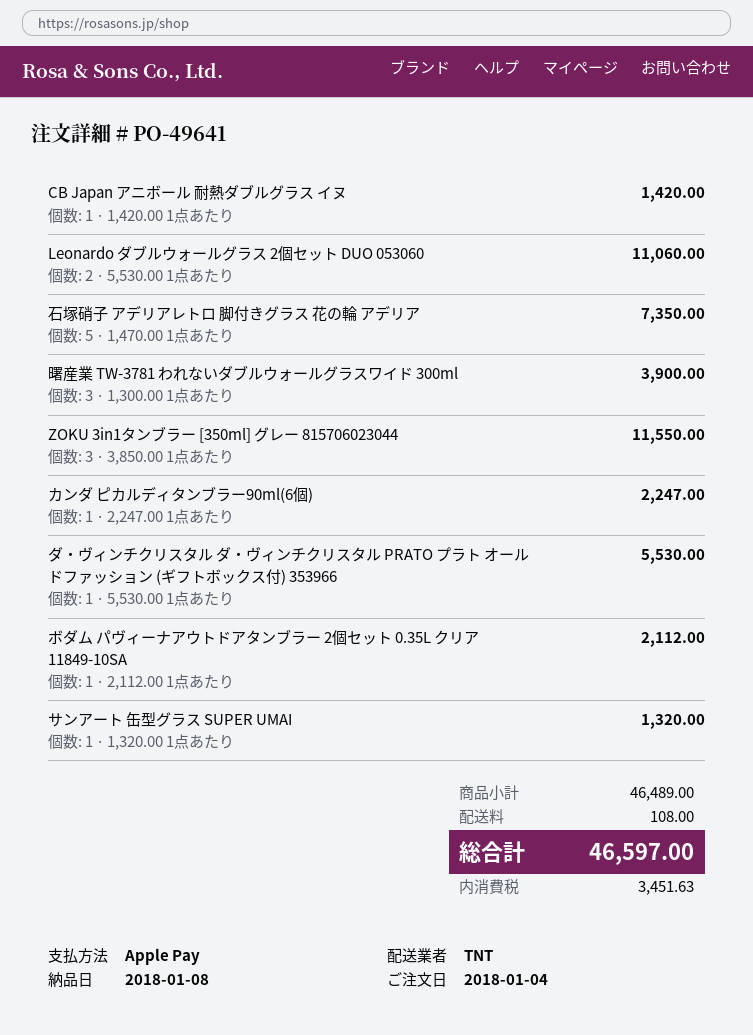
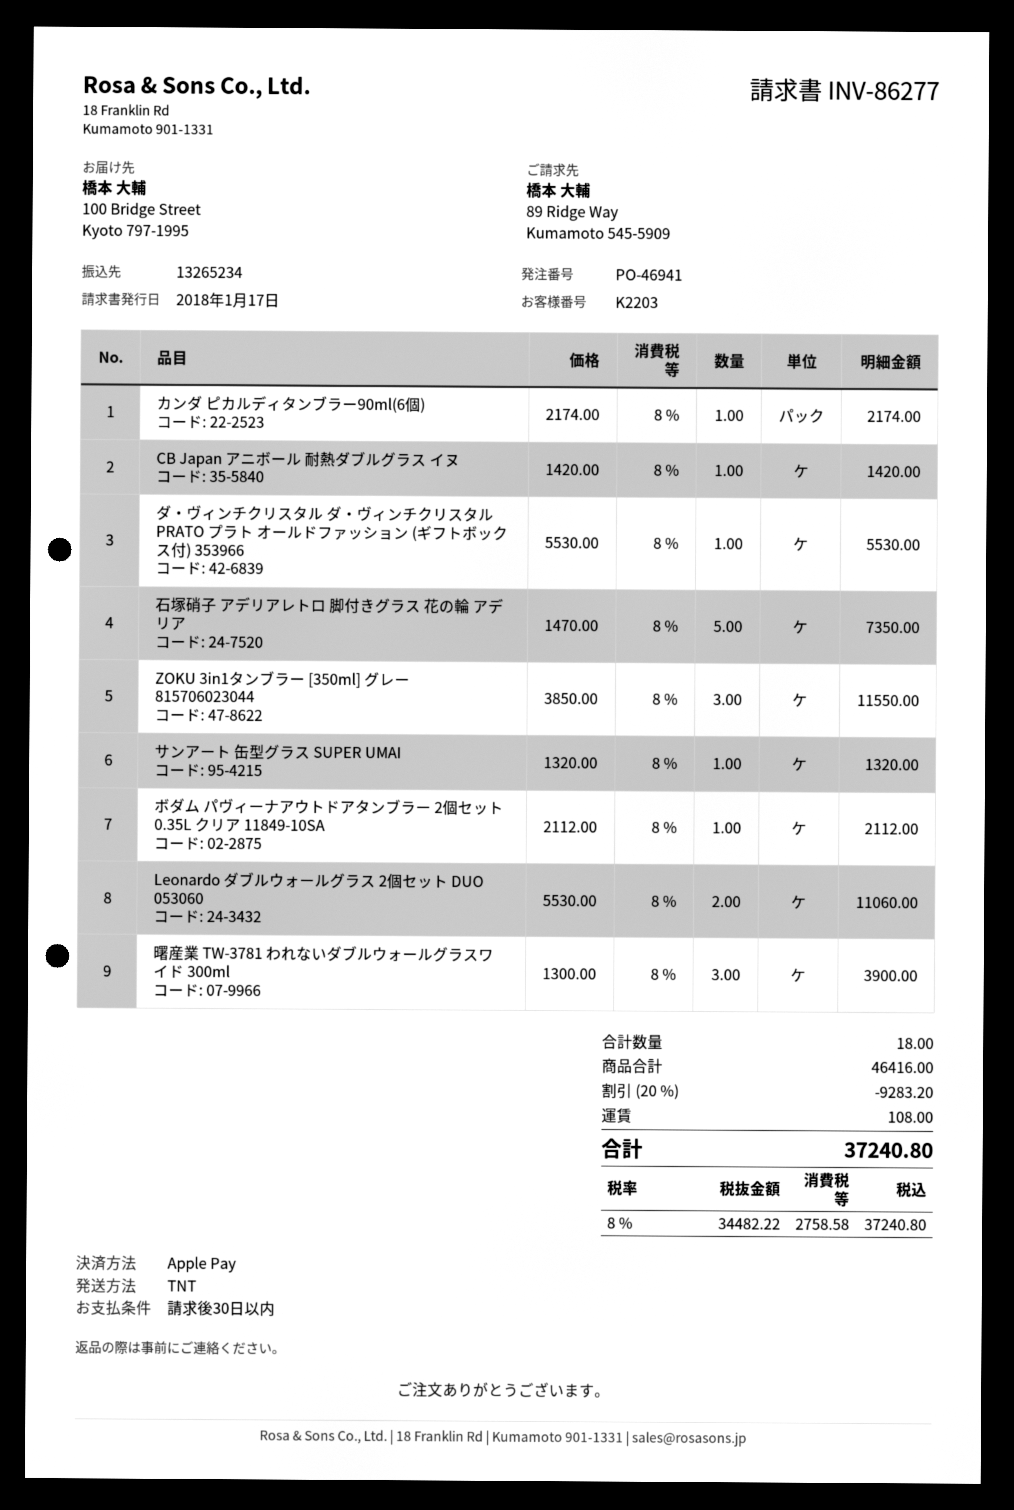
order number: PO-49641 -> PO-46941
カンダ ピカルディタンブラー90ml(6個): 1 x 2247.00 = 2247.00 -> 1 x 2174.00 = 2174.00
subtotal: 46489.00 -> 46416.00
discount: none -> 20% = 9283.20
tax: 3451.63 -> 2758.58
total: 46597.00 -> 37240.80

